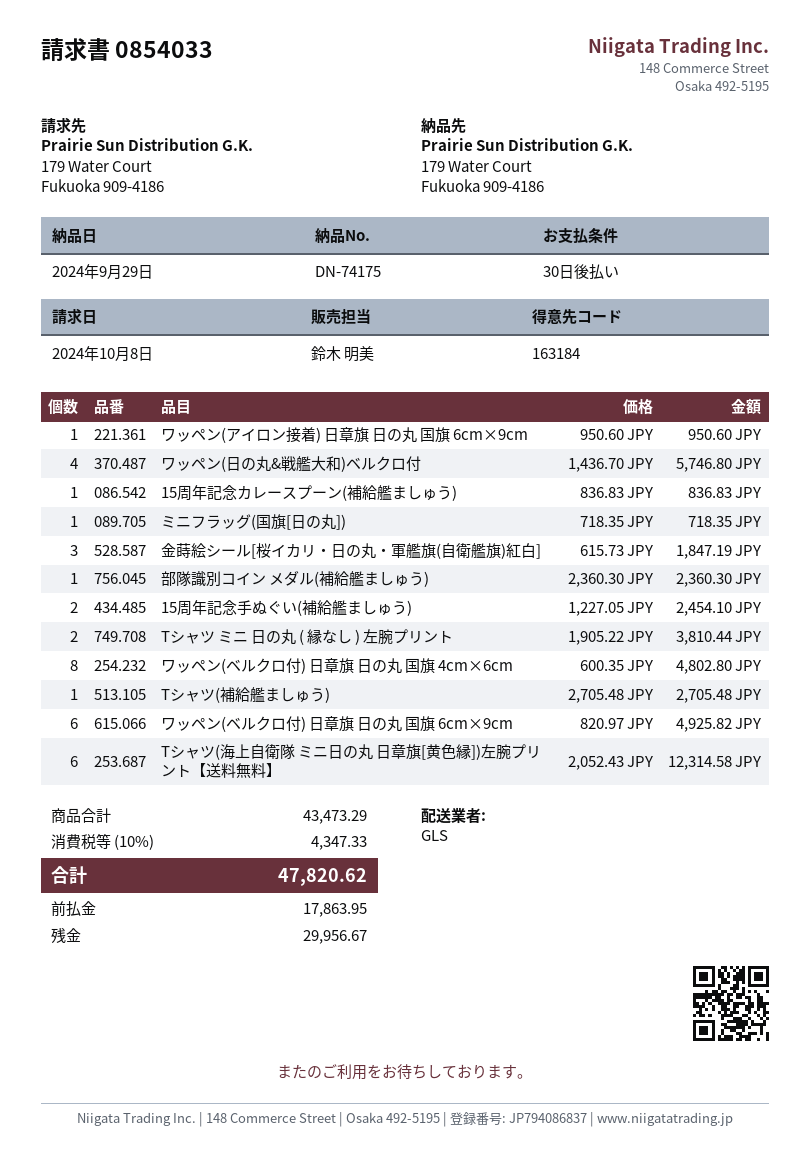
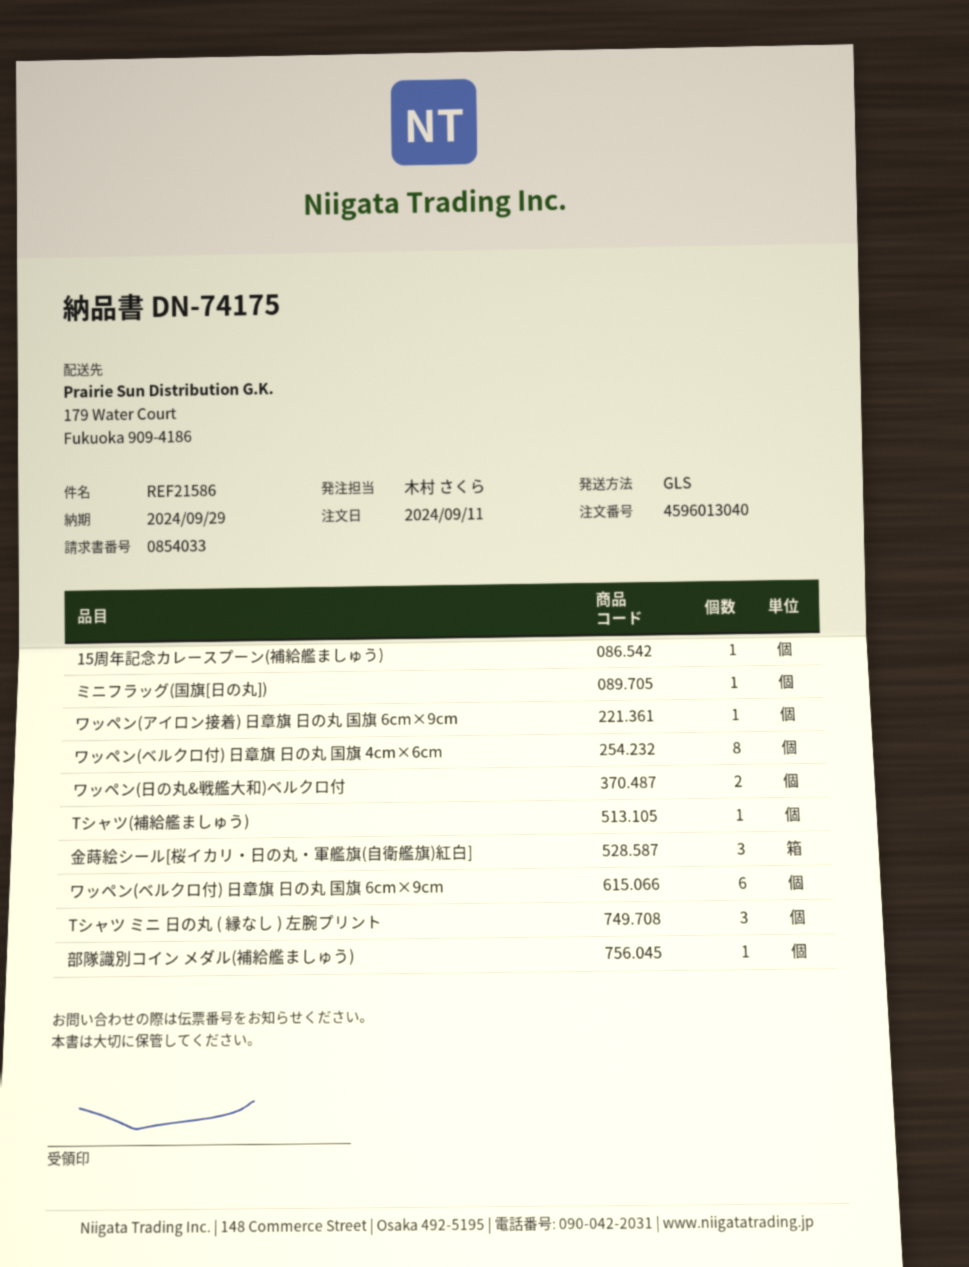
ワッペン(日の丸&戦艦大和)ベルクロ付: 4 -> 2
15周年記念手ぬぐい(補給艦ましゅう): 2 -> none
Tシャツ ミニ 日の丸 ( 縁なし ) 左腕プリント: 2 -> 3
Tシャツ(海上自衛隊 ミニ日の丸 日章旗[黄色縁])左腕プリント【送料無料】: 6 -> none

